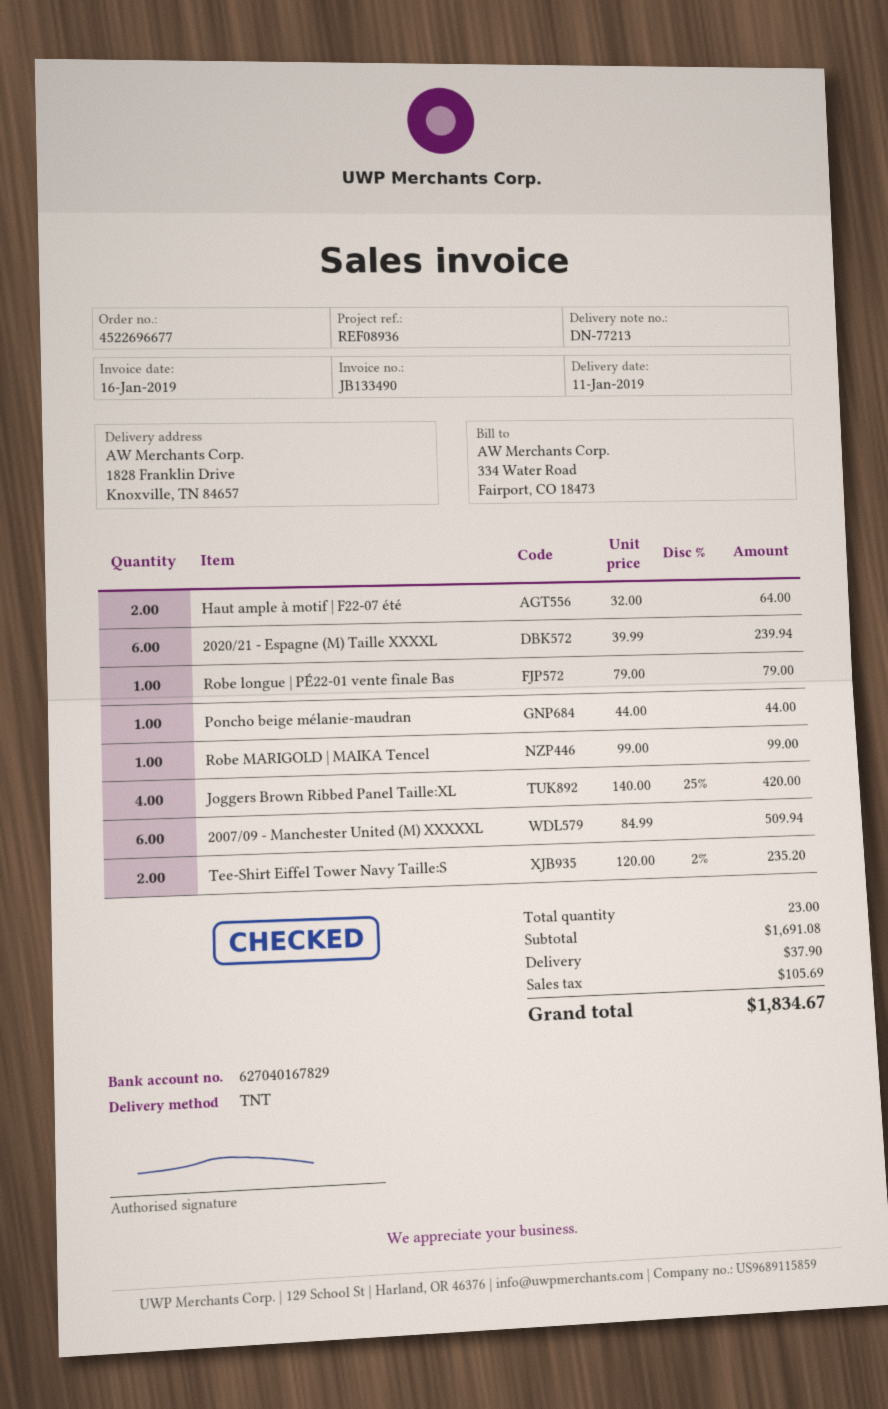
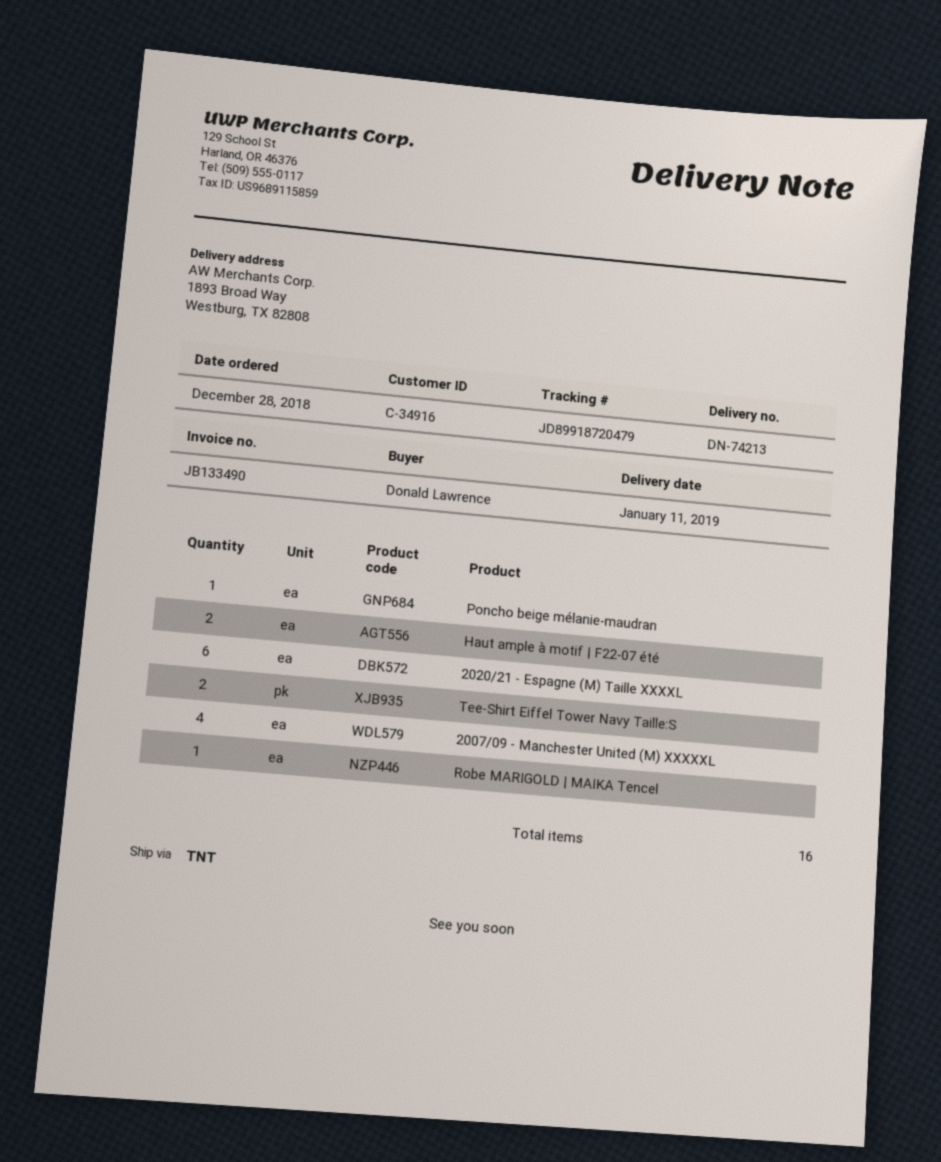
delivery note number: DN-77213 -> DN-74213
ship to: 1828 Franklin Drive, Knoxville, TN 84657 -> 1893 Broad Way, Westburg, TX 82808
Robe longue | PÉ22-01 vente finale Bas: 1 -> none
Joggers Brown Ribbed Panel Taille:XL: 4 -> none
2007/09 - Manchester United (M) XXXXXL: 6 -> 4
total quantity: 23 -> 16

